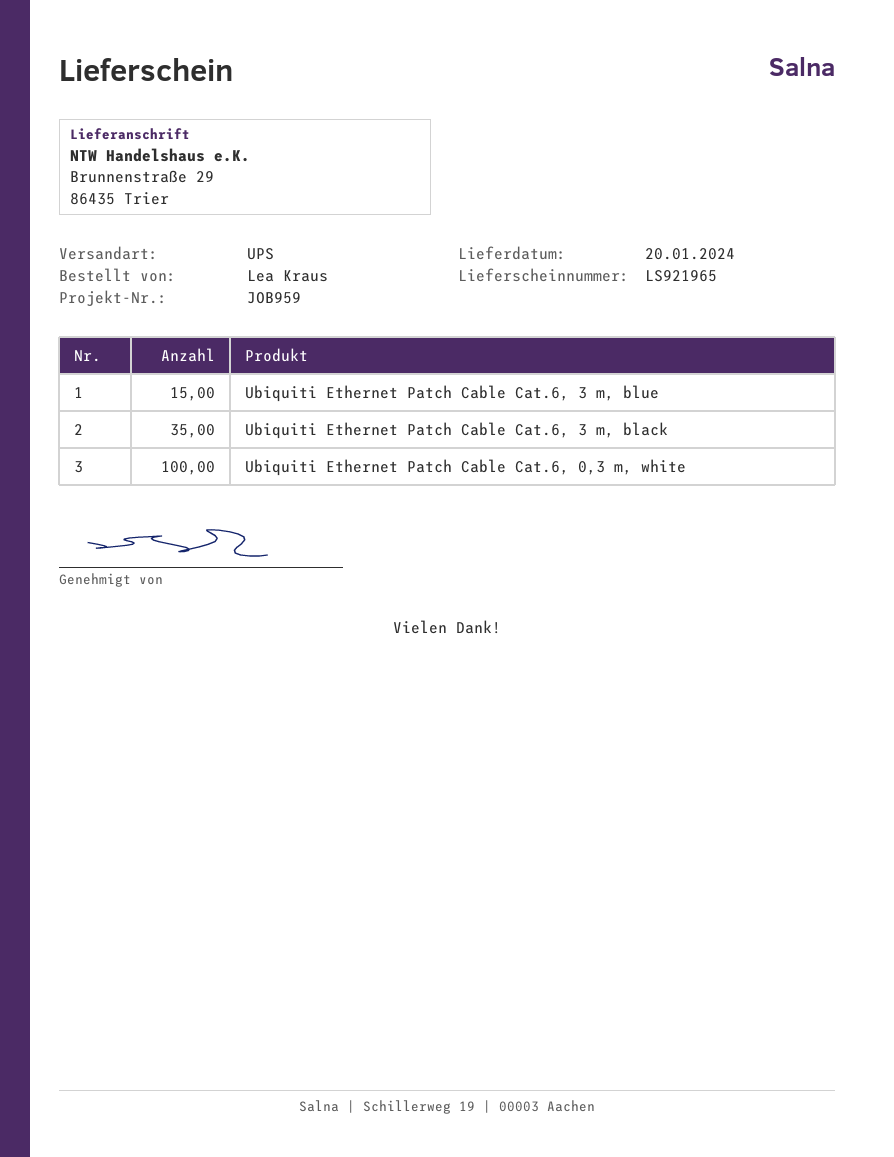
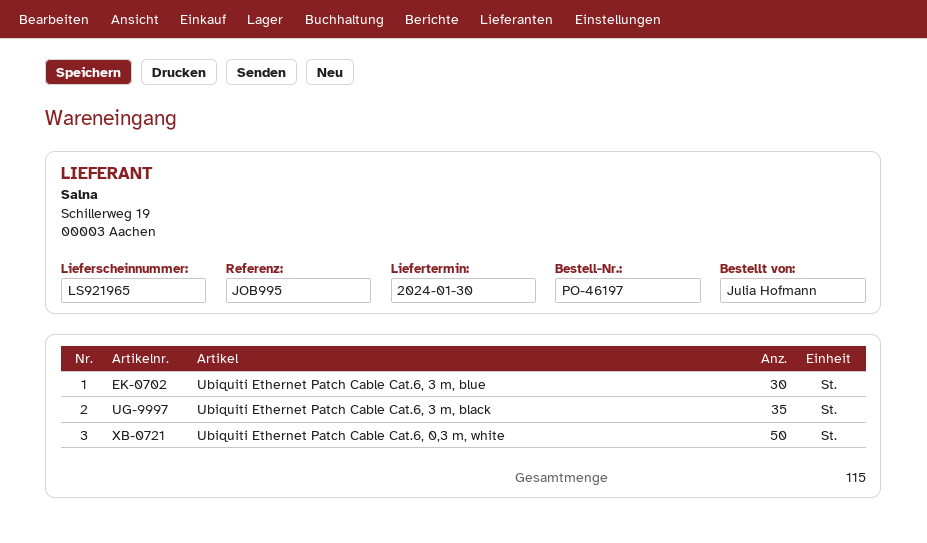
delivery date: 2024-01-20 -> 2024-01-30
reference: JOB959 -> JOB995
ordered by: Lea Kraus -> Julia Hofmann
Ubiquiti Ethernet Patch Cable Cat.6, 3 m, blue: 15 -> 30
Ubiquiti Ethernet Patch Cable Cat.6, 0,3 m, white: 100 -> 50

